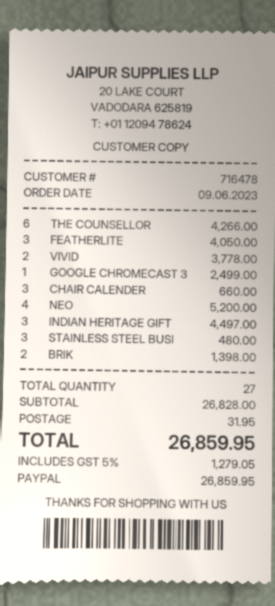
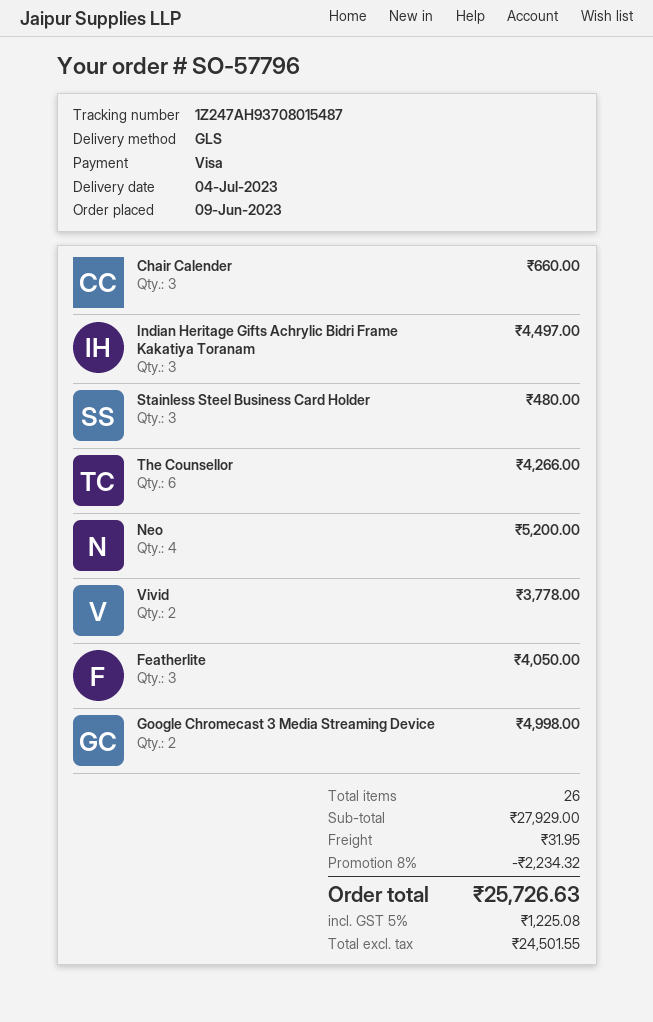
payment method: PayPal -> Visa
GOOGLE CHROMECAST 3: 1 for 2499.00 -> 2 for 4998.00
BRIK: 2 for 1398.00 -> none
total quantity: 27 -> 26
subtotal: 26828.00 -> 27929.00
discount: none -> 8% = 2234.32
tax: 5% = 1279.05 -> 5% = 1225.08
total: 26859.95 -> 25726.63

